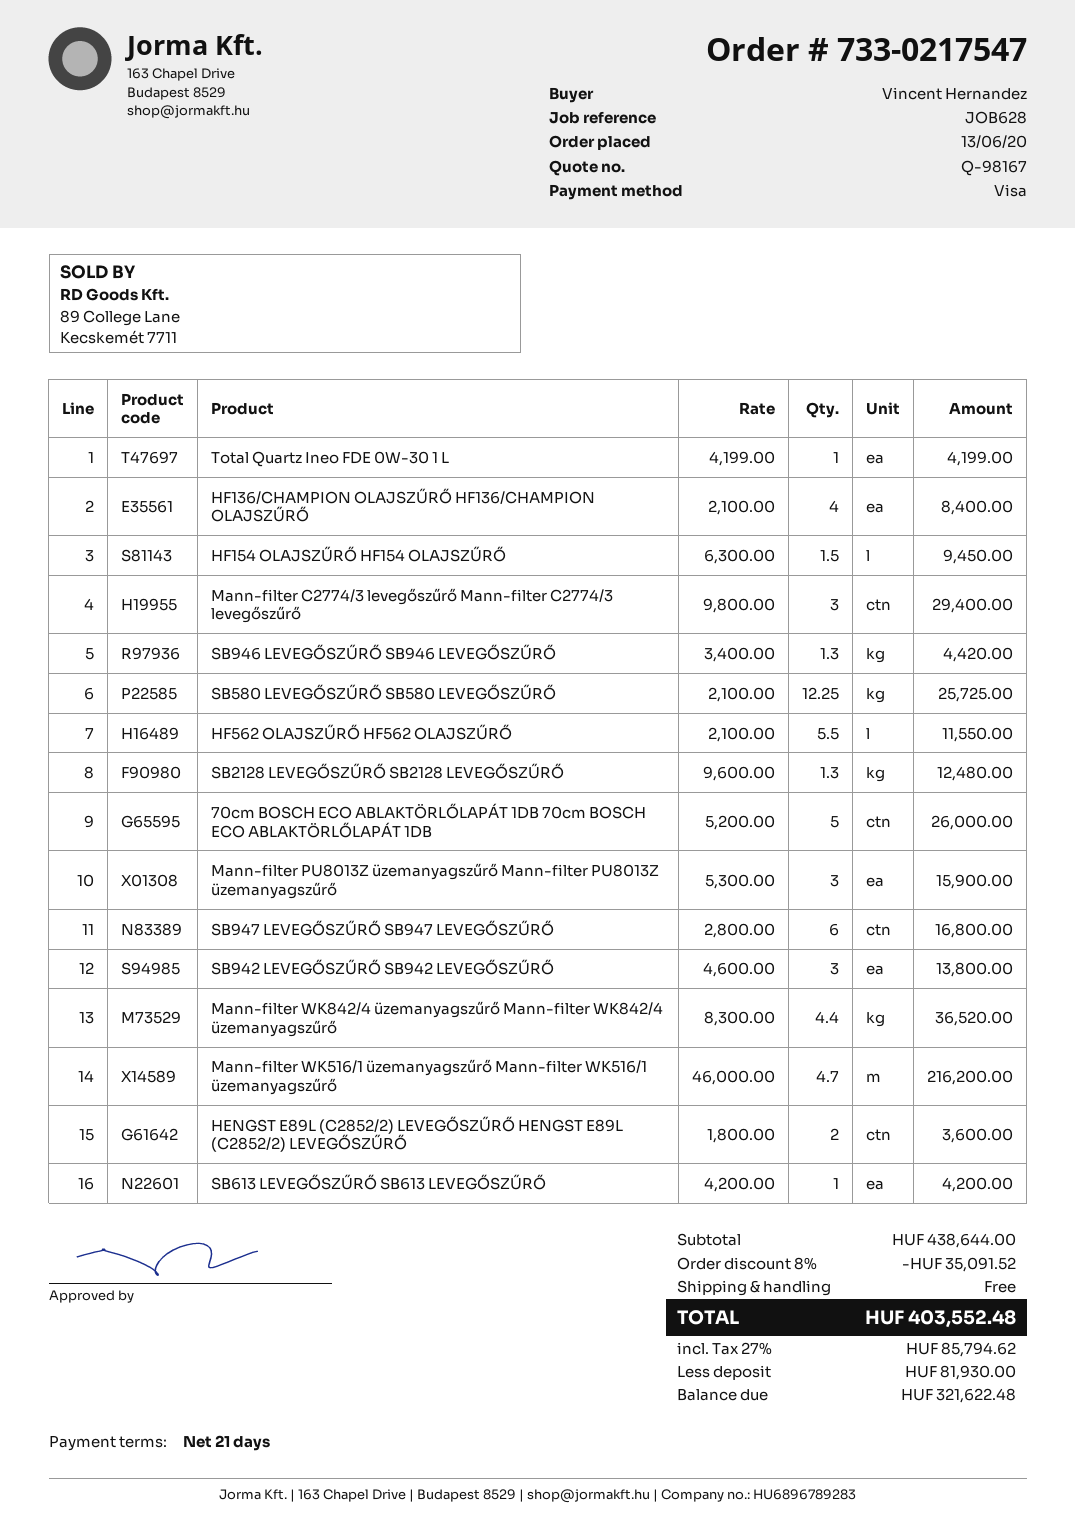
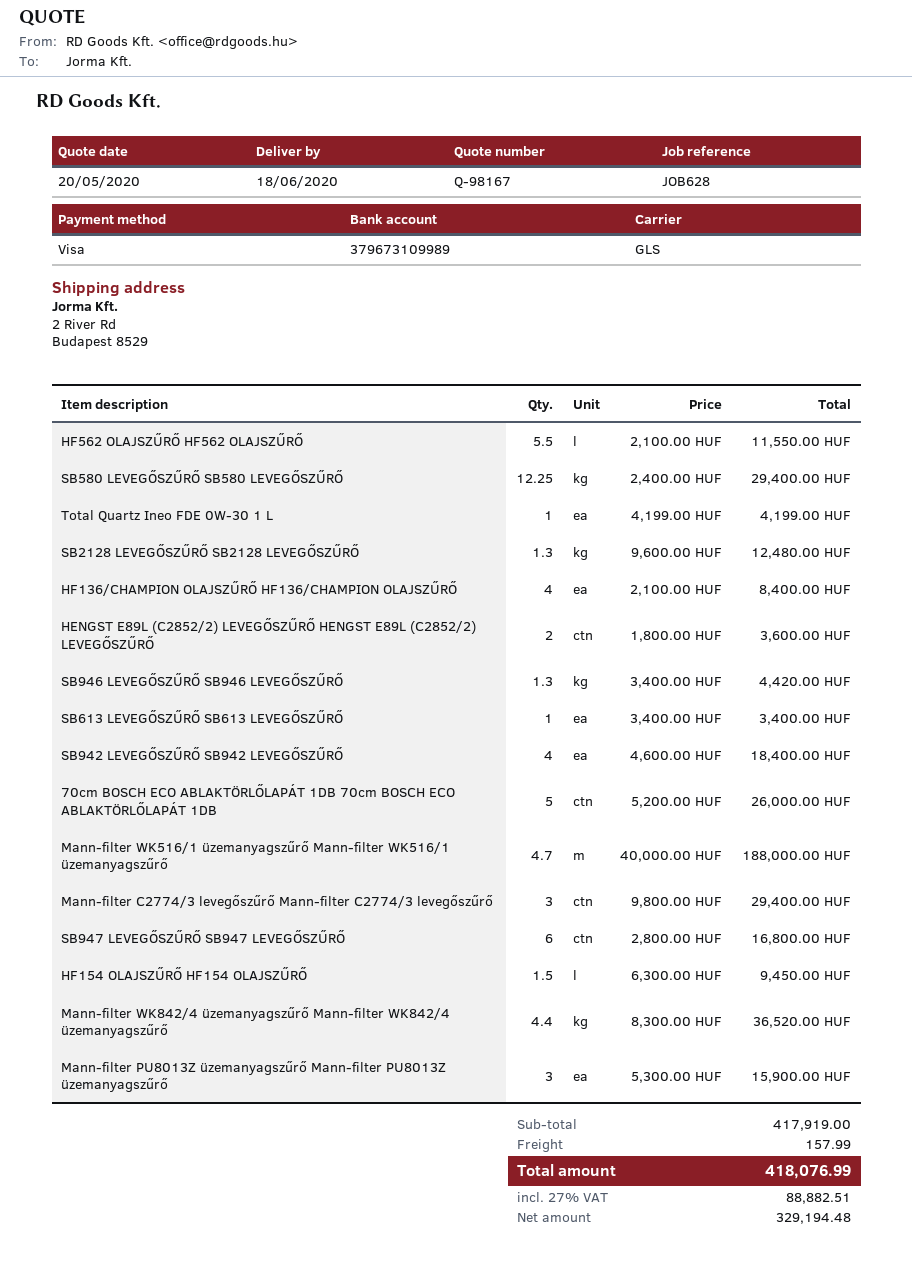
SB580 LEVEGŐSZŰRŐ SB580 LEVEGŐSZŰRŐ: 12.25 x 2100.00 = 25725.00 -> 12.25 x 2400.00 = 29400.00
SB942 LEVEGŐSZŰRŐ SB942 LEVEGŐSZŰRŐ: 3 x 4600.00 = 13800.00 -> 4 x 4600.00 = 18400.00
Mann-filter WK516/1 üzemanyagszűrő Mann-filter WK516/1 üzemanyagszűrő: 4.7 x 46000.00 = 216200.00 -> 4.7 x 40000.00 = 188000.00
SB613 LEVEGŐSZŰRŐ SB613 LEVEGŐSZŰRŐ: 1 x 4200.00 = 4200.00 -> 1 x 3400.00 = 3400.00
subtotal: 438644.00 -> 417919.00
discount: 8% = 35091.52 -> none
shipping: 0.00 -> 157.99
tax: 27% = 85794.62 -> 27% = 88882.51
total: 403552.48 -> 418076.99

